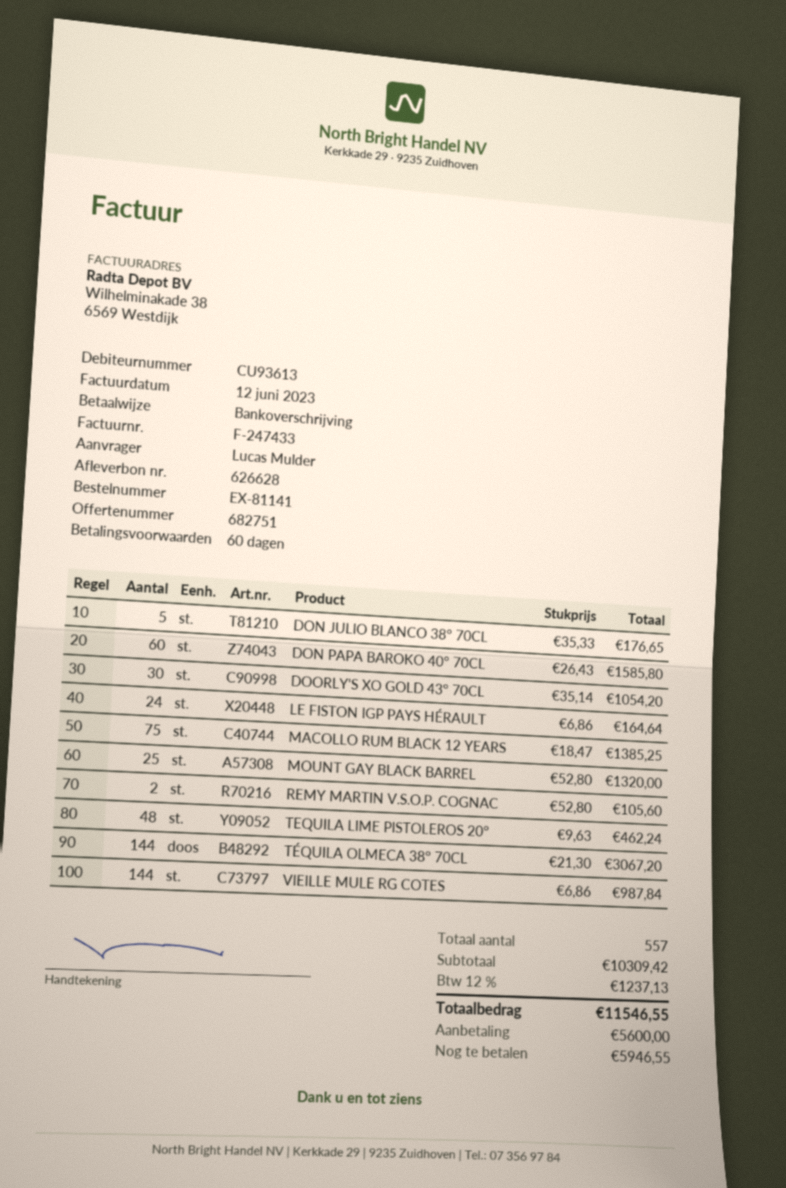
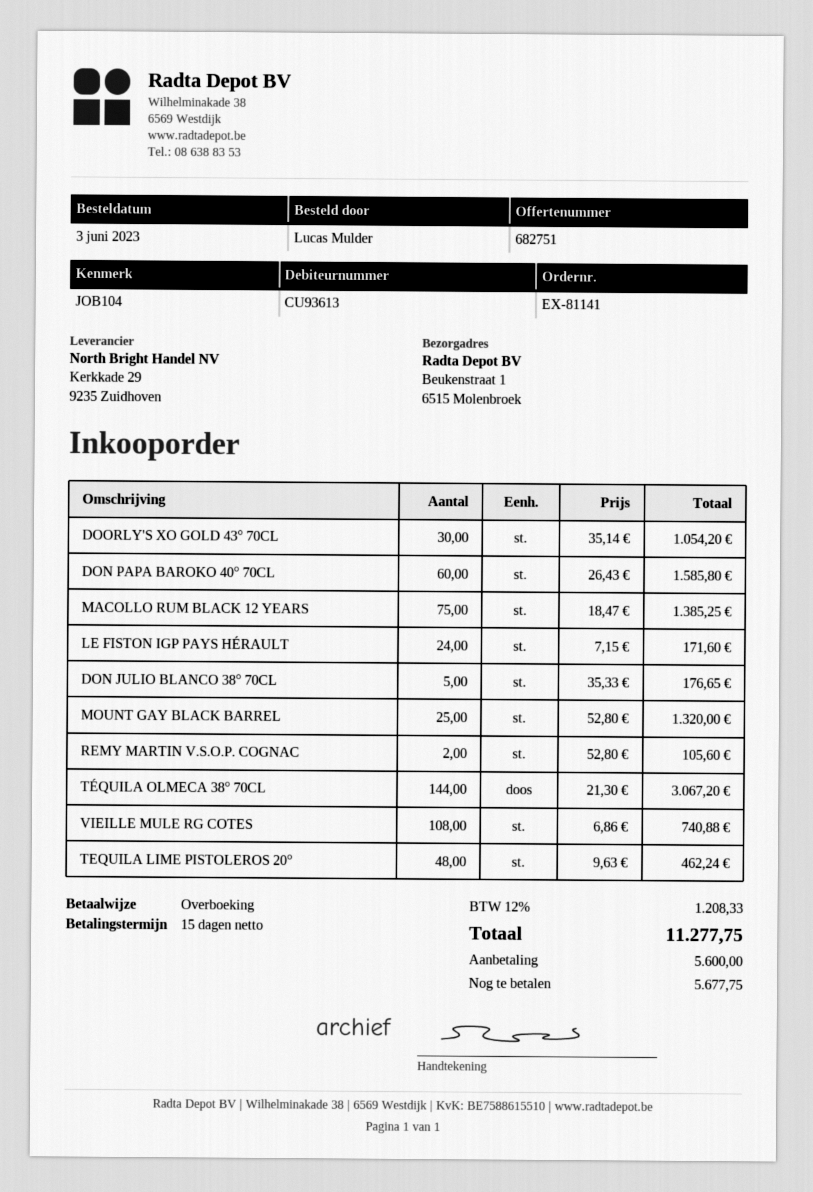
payment terms: 60 days -> 15 days
LE FISTON IGP PAYS HÉRAULT: 24 x 6.86 = 164.64 -> 24 x 7.15 = 171.60
VIEILLE MULE RG COTES: 144 x 6.86 = 987.84 -> 108 x 6.86 = 740.88
tax: 12% = 1237.13 -> 12% = 1208.33
total: 11546.55 -> 11277.75
balance: 5946.55 -> 5677.75

